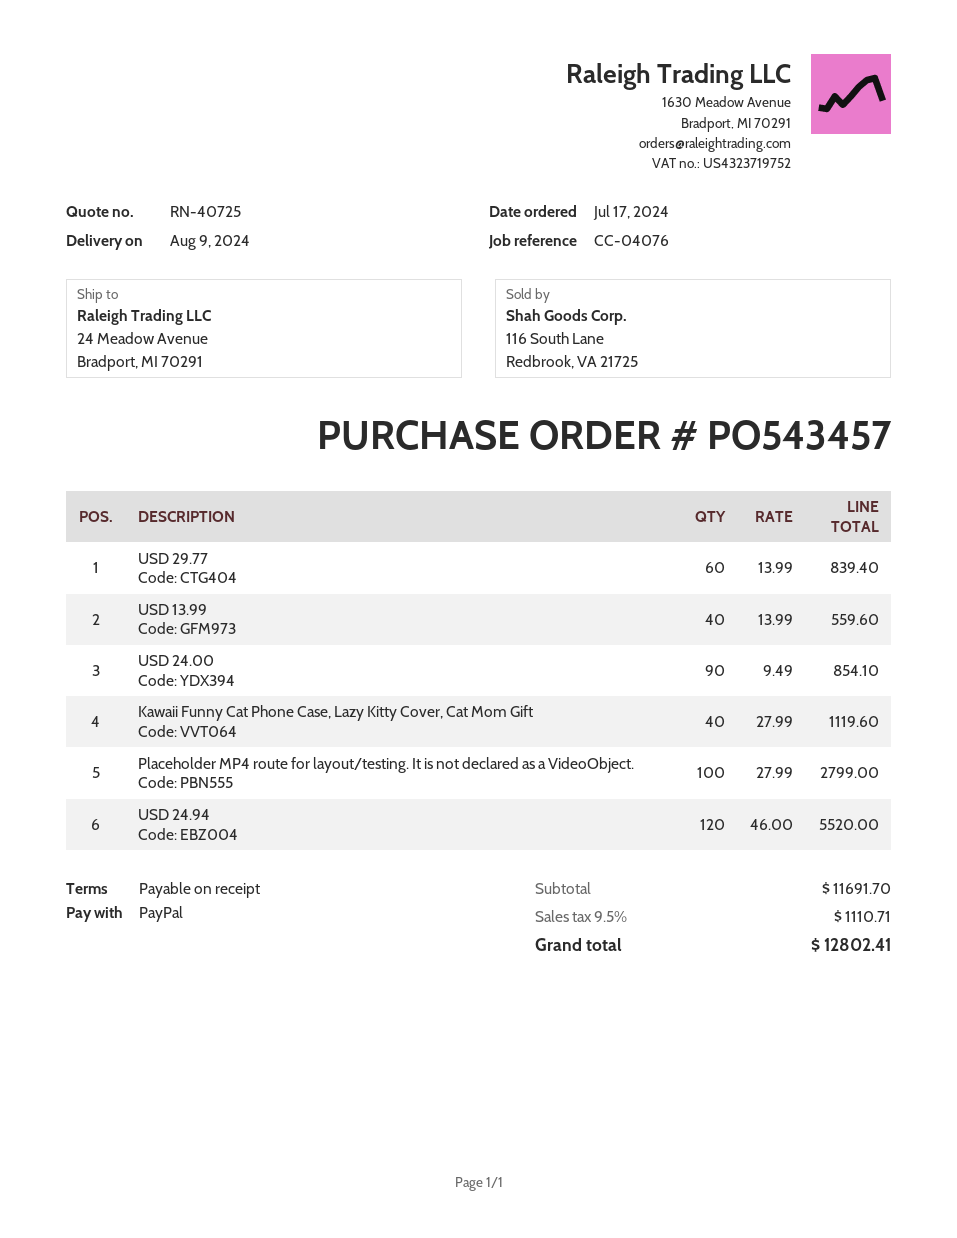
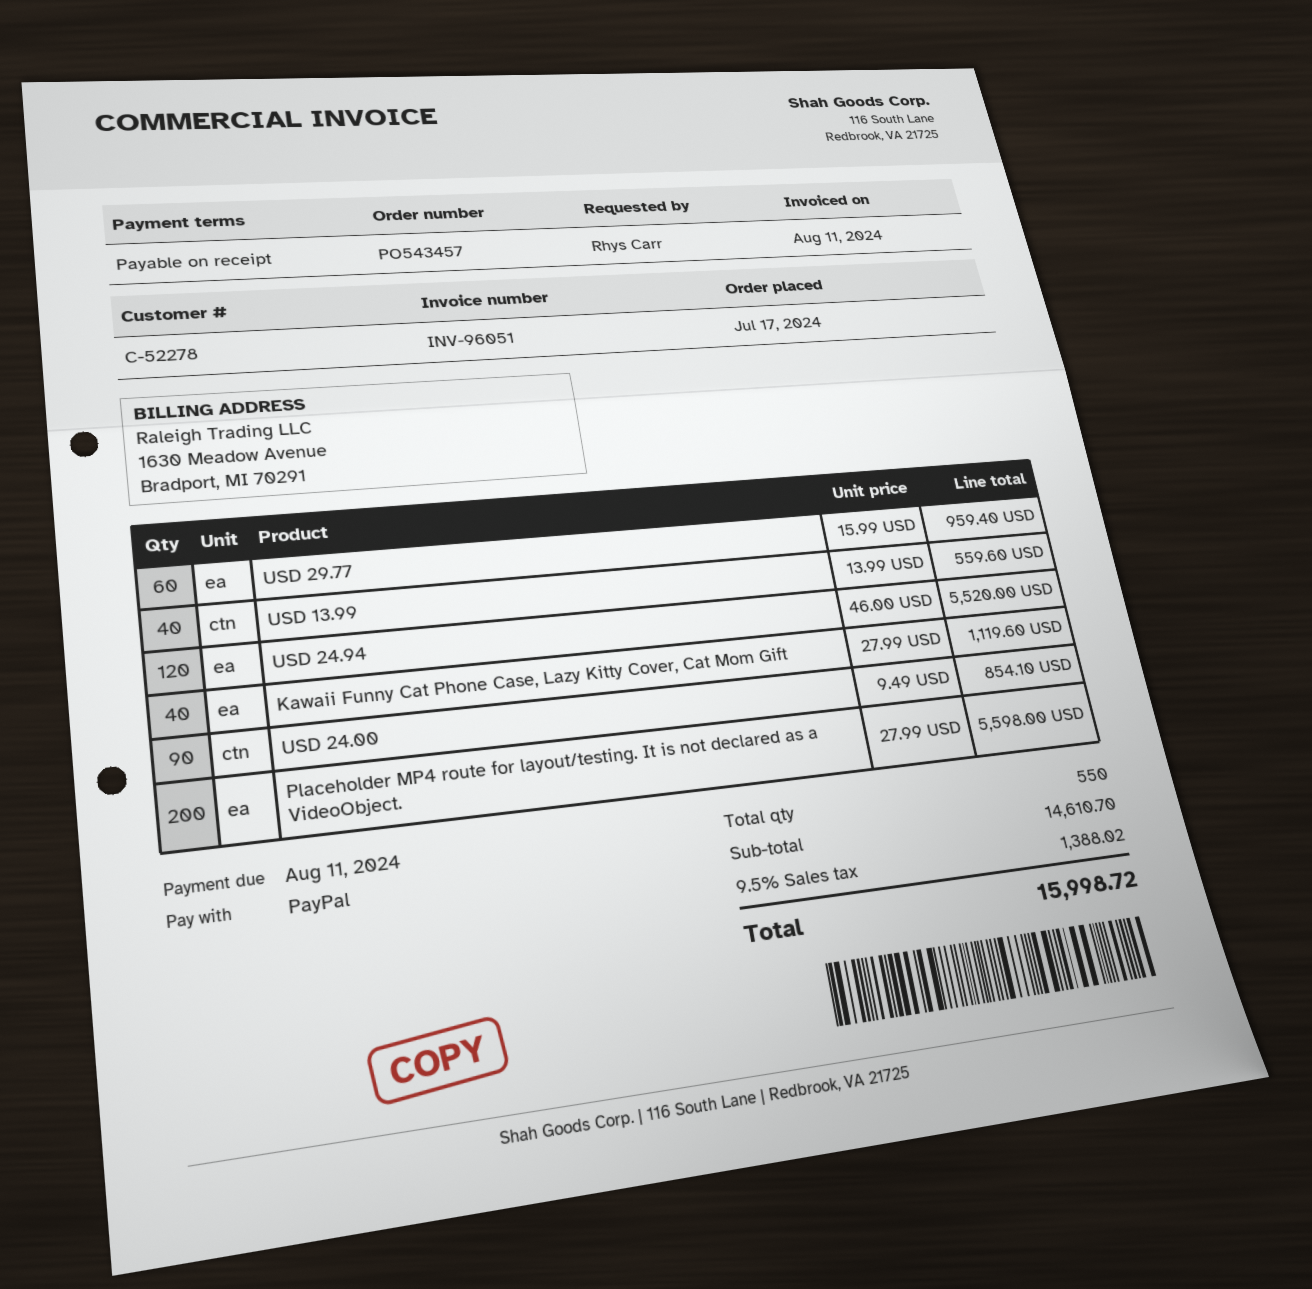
USD 29.77: 60 x 13.99 = 839.40 -> 60 x 15.99 = 959.40
Placeholder MP4 route for layout/testing. It is not declared as a VideoObject.: 100 x 27.99 = 2799.00 -> 200 x 27.99 = 5598.00
subtotal: 11691.70 -> 14610.70
tax: 9.5% = 1110.71 -> 9.5% = 1388.02
total: 12802.41 -> 15998.72

